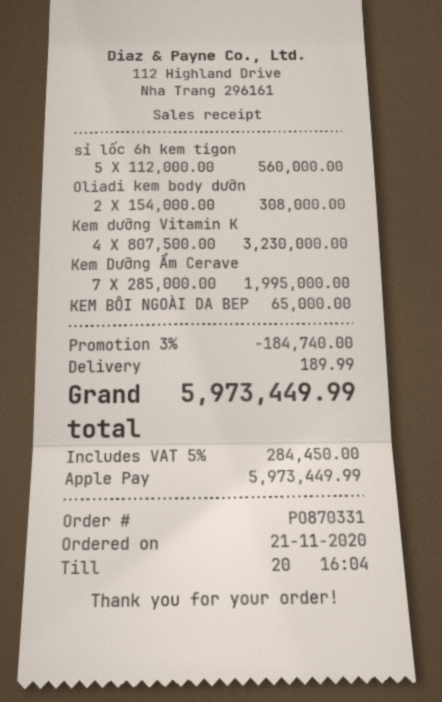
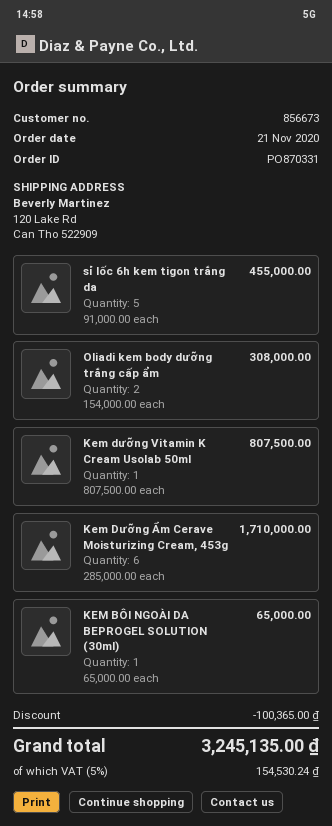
sỉ lốc 6h kem tigon: 5 x 112000.00 = 560000.00 -> 5 x 91000.00 = 455000.00
Kem dưỡng Vitamin K: 4 x 807500.00 = 3230000.00 -> 1 x 807500.00 = 807500.00
Kem Dưỡng Ẩm Cerave: 7 x 285000.00 = 1995000.00 -> 6 x 285000.00 = 1710000.00
discount: 184740.00 -> 100365.00
shipping: 189.99 -> none
tax: 5% = 284450.00 -> 5% = 154530.24
total: 5973449.99 -> 3245135.00

